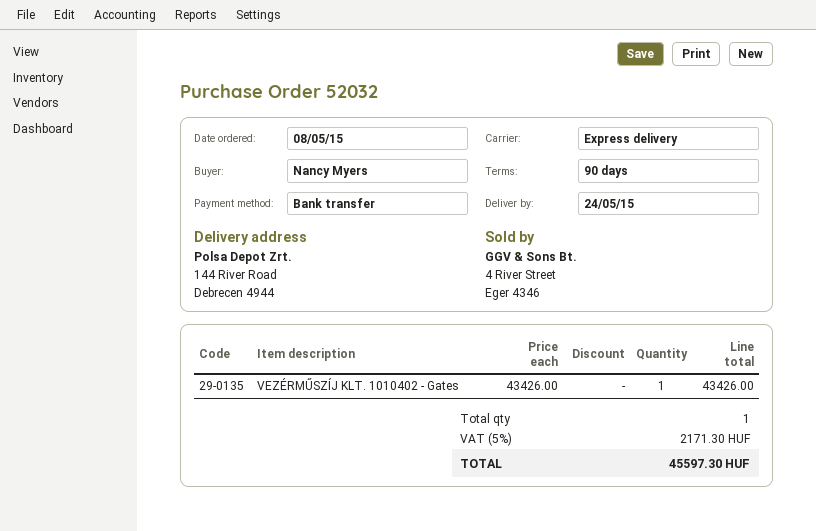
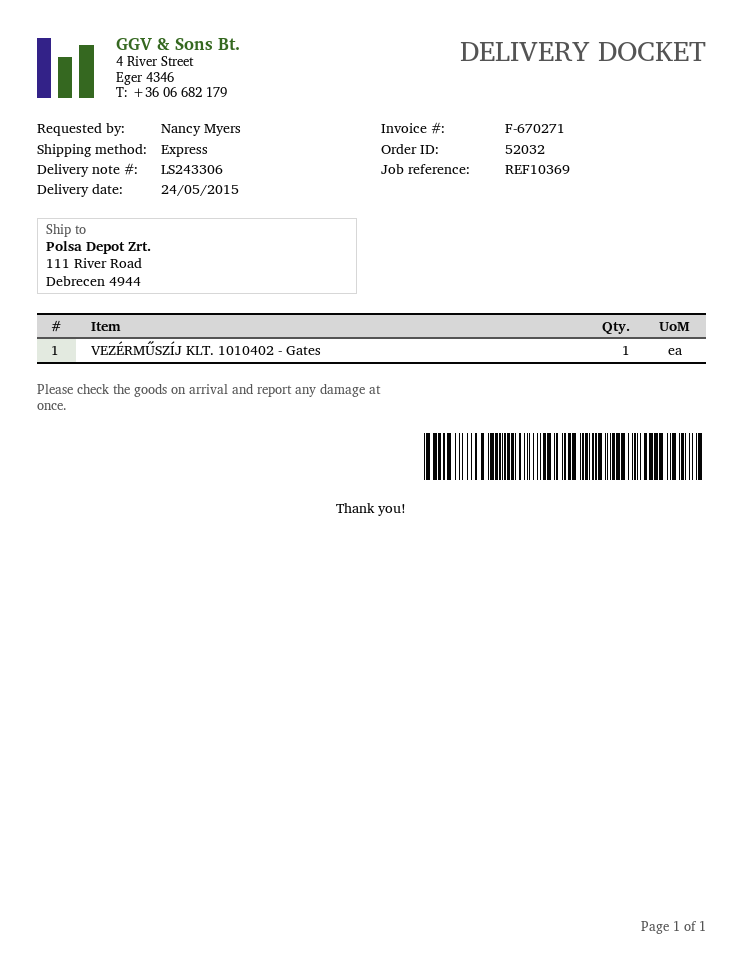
ship to: 144 River Road, Debrecen 4944 -> 111 River Road, Debrecen 4944

